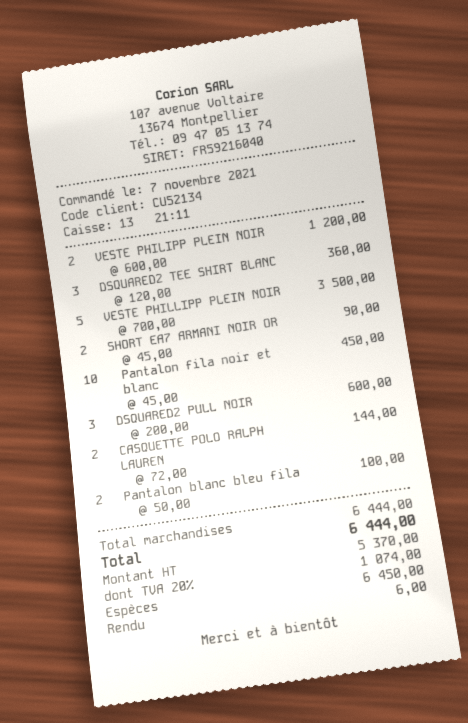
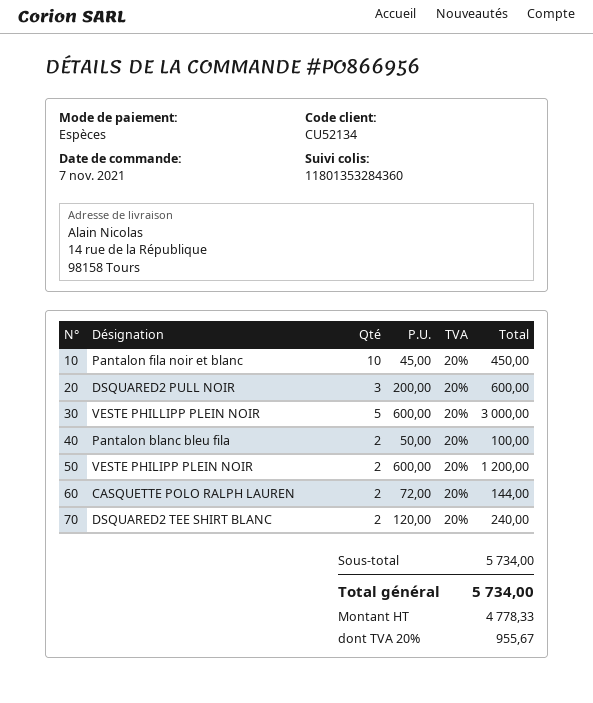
DSQUARED2 TEE SHIRT BLANC: 3 x 120.00 = 360.00 -> 2 x 120.00 = 240.00
VESTE PHILLIPP PLEIN NOIR: 5 x 700.00 = 3500.00 -> 5 x 600.00 = 3000.00
SHORT EA7 ARMANI NOIR OR: 2 x 45.00 = 90.00 -> none
subtotal: 6444.00 -> 5734.00
net: 5370.00 -> 4778.33
tax: 20% = 1074.00 -> 20% = 955.67
total: 6444.00 -> 5734.00

